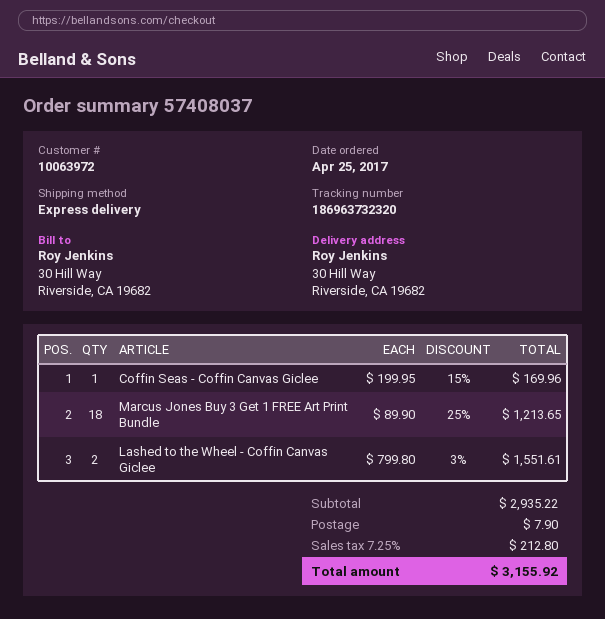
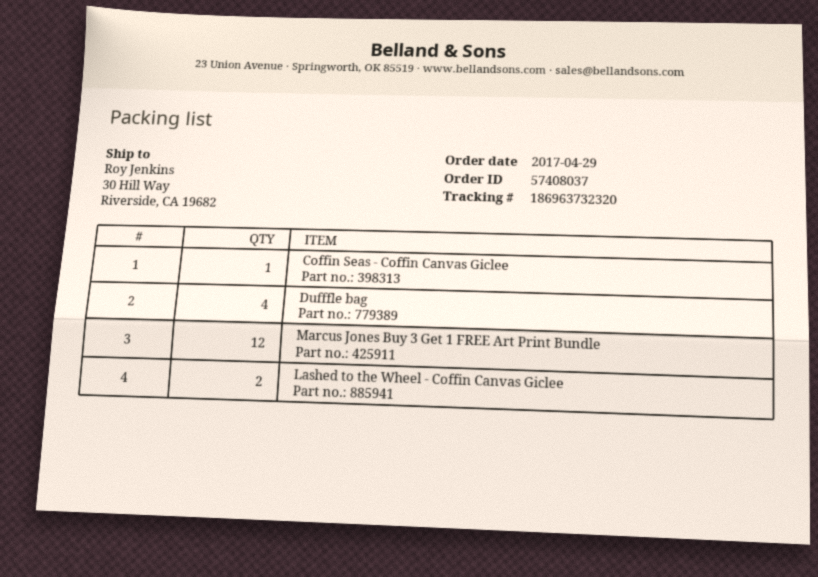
order date: 2017-04-25 -> 2017-04-29
Marcus Jones Buy 3 Get 1 FREE Art Print Bundle: 18 -> 12
Dufffle bag: none -> 4

